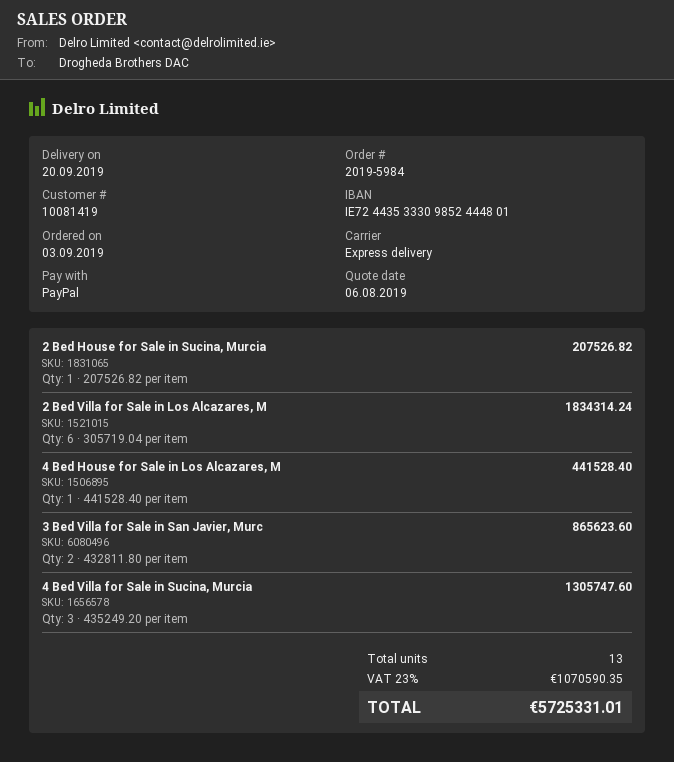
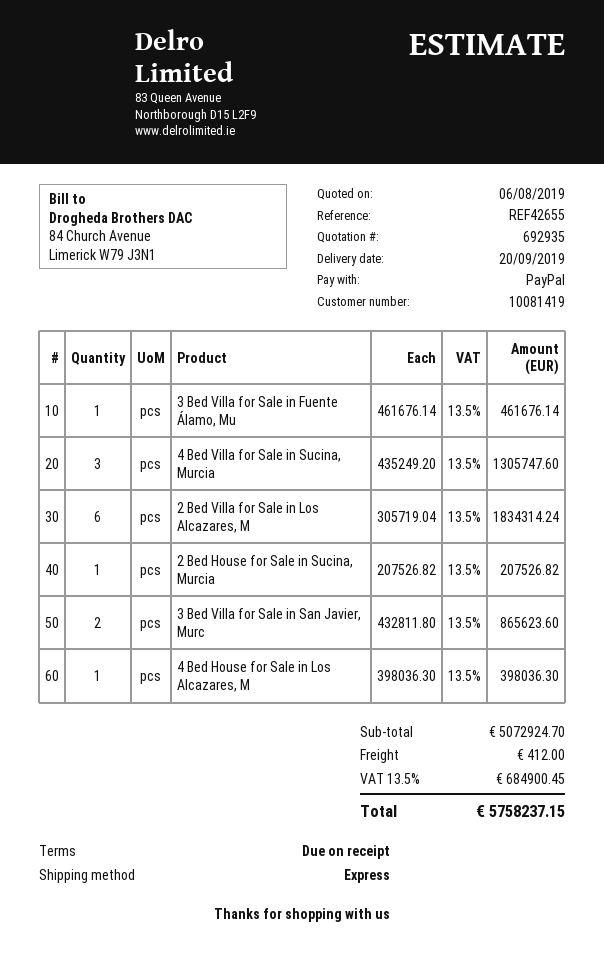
4 Bed House for Sale in Los Alcazares, M: 1 x 441528.40 = 441528.40 -> 1 x 398036.30 = 398036.30
3 Bed Villa for Sale in Fuente Álamo, Mu: none -> 1 x 461676.14 = 461676.14
shipping: none -> 412.00
tax: 23% = 1070590.35 -> 13.5% = 684900.45
total: 5725331.01 -> 5758237.15

